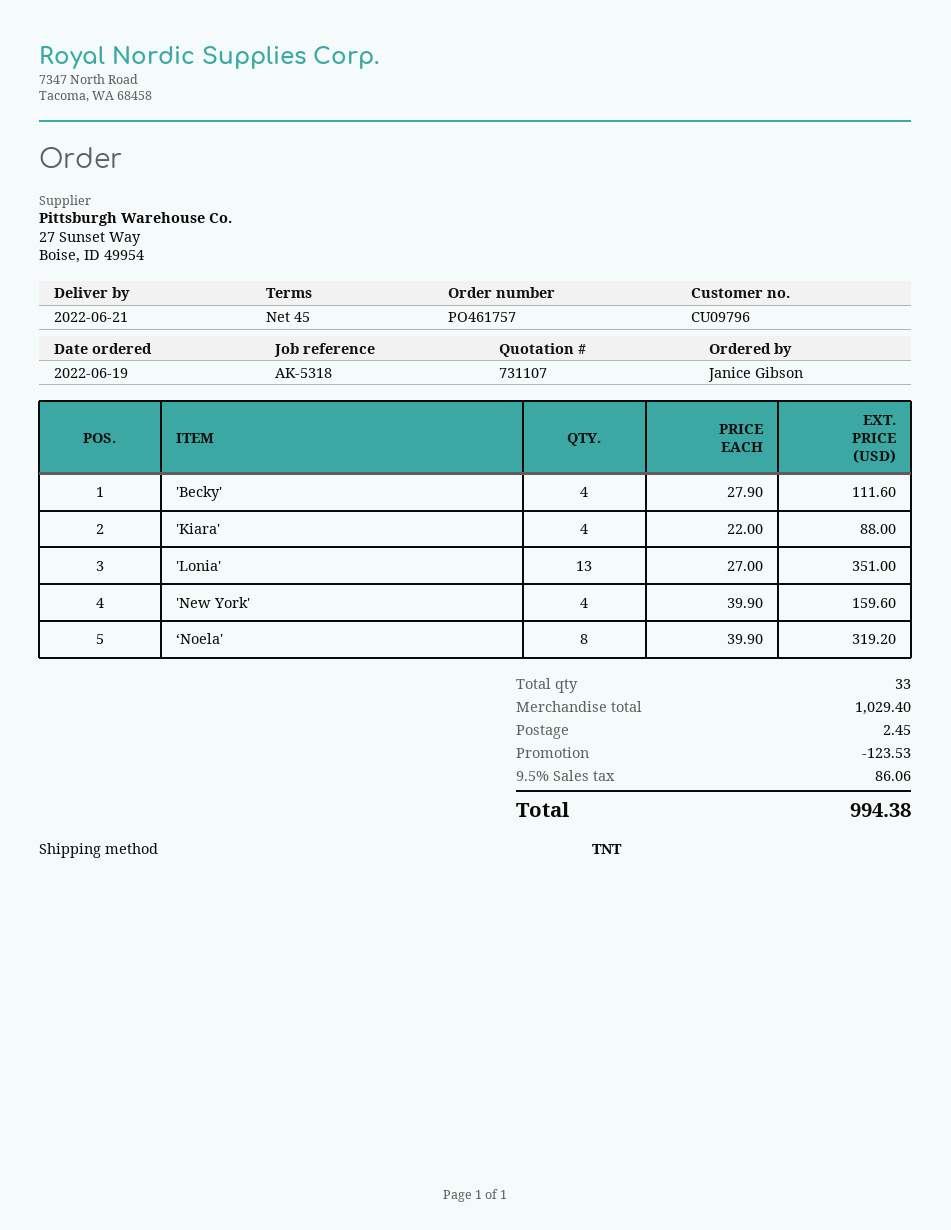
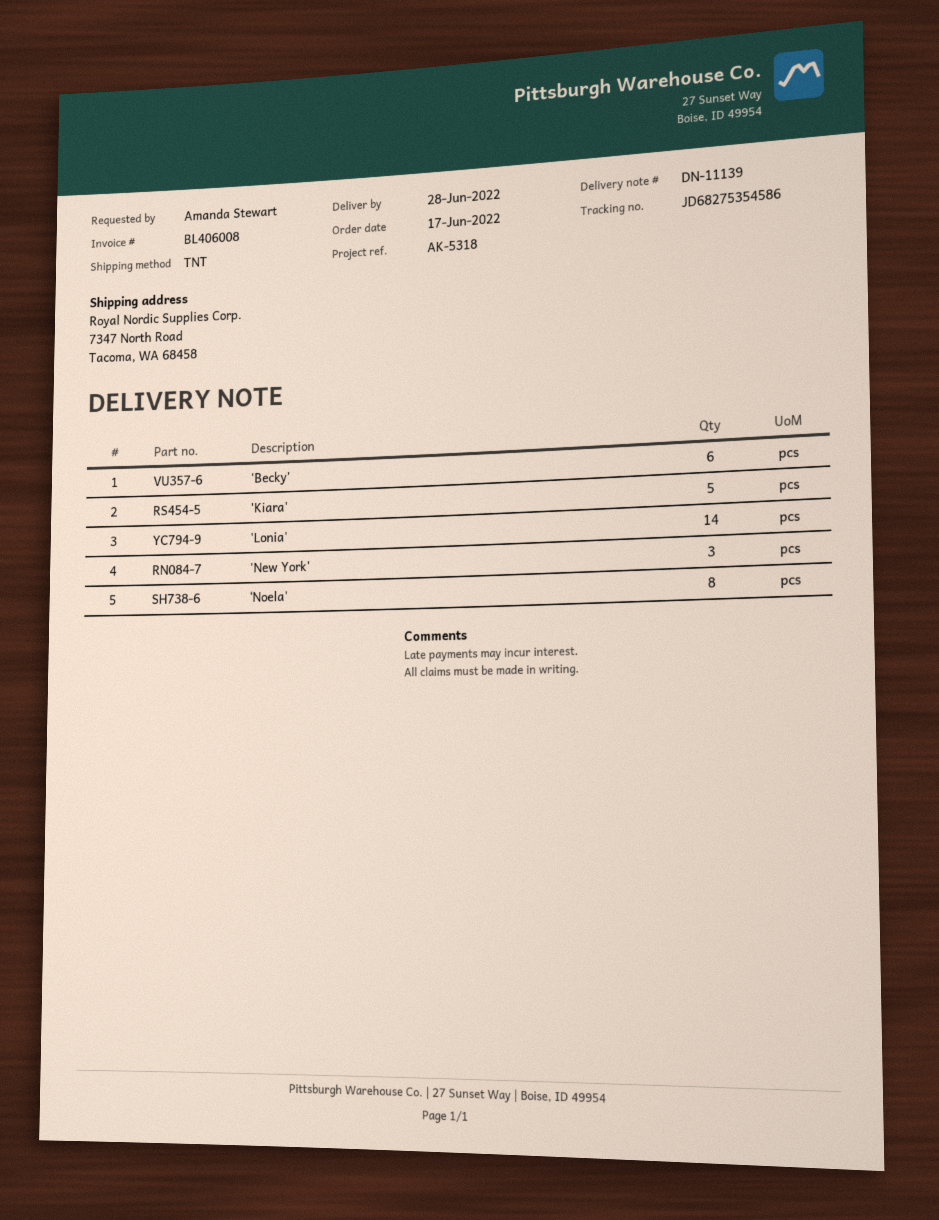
order date: 2022-06-19 -> 2022-06-17
delivery date: 2022-06-21 -> 2022-06-28
ordered by: Janice Gibson -> Amanda Stewart
'Becky': 4 -> 6
'Kiara': 4 -> 5
'Lonia': 13 -> 14
'New York': 4 -> 3

